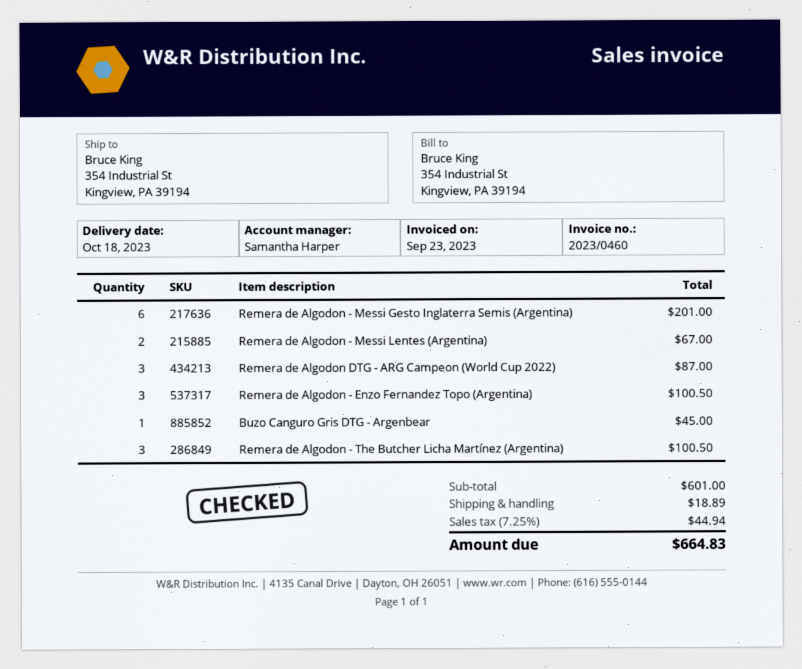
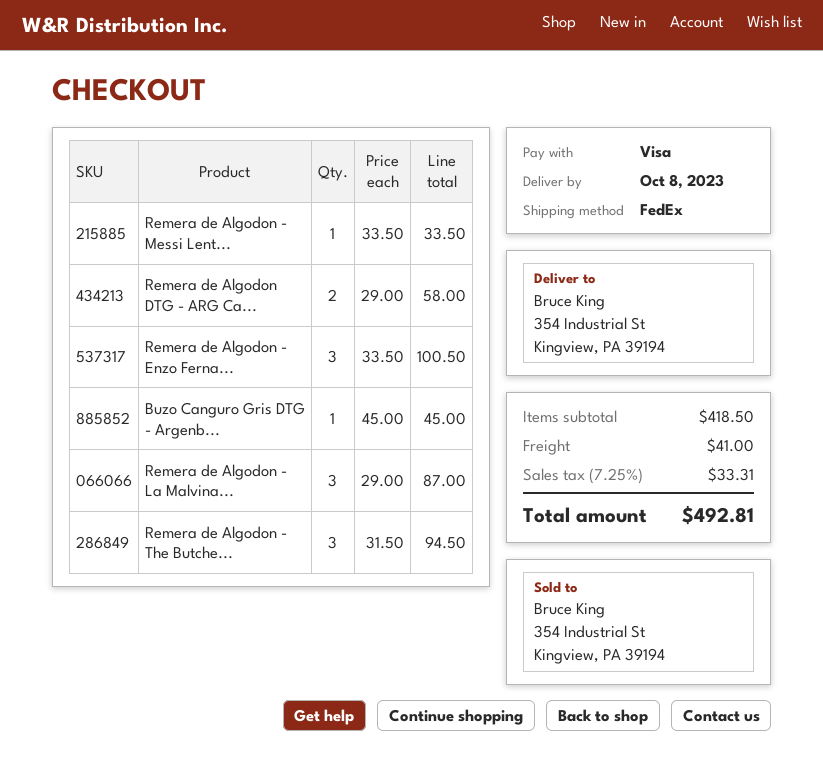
delivery date: 2023-10-18 -> 2023-10-08
Remera de Algodon - Messi Gesto Inglaterra Semis (Argentina): 6 for 201.00 -> none
Remera de Algodon - Messi Lentes (Argentina): 2 for 67.00 -> 1 for 33.50
Remera de Algodon DTG - ARG Campeon (World Cup 2022): 3 for 87.00 -> 2 for 58.00
Remera de Algodon - The Butcher Licha Martínez (Argentina): 3 for 100.50 -> 3 for 94.50
Remera de Algodon - La Malvina...: none -> 3 for 87.00
subtotal: 601.00 -> 418.50
shipping: 18.89 -> 41.00
tax: 7.25% = 44.94 -> 7.25% = 33.31
total: 664.83 -> 492.81

